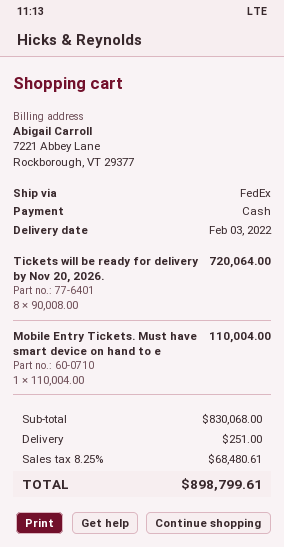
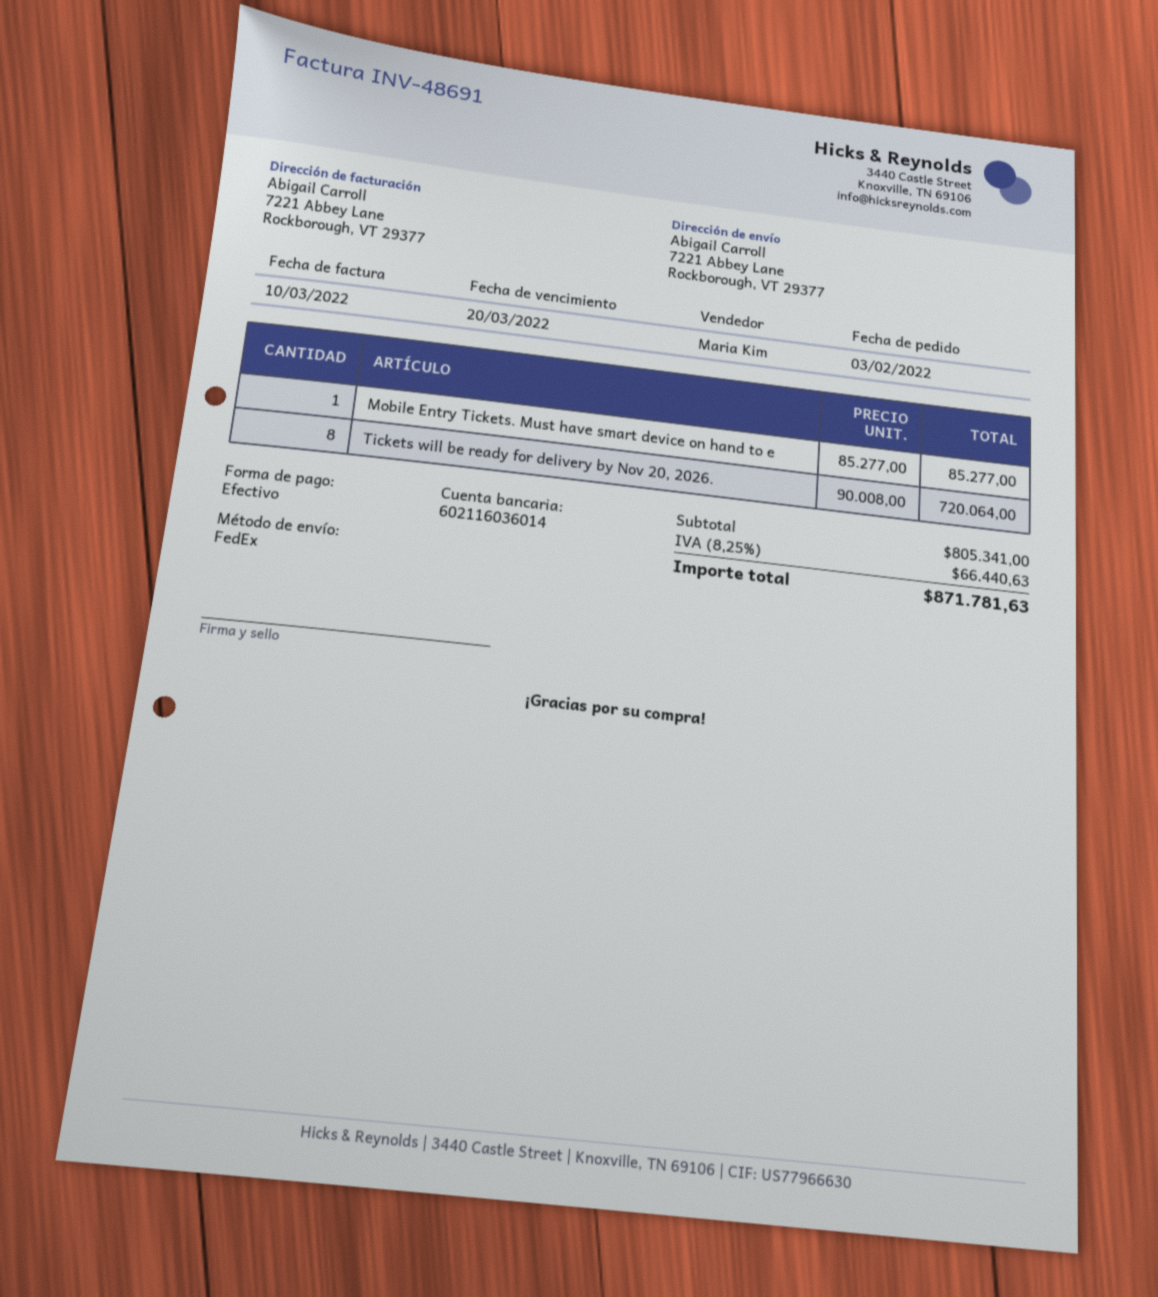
Mobile Entry Tickets. Must have smart device on hand to e: 1 x 110004.00 = 110004.00 -> 1 x 85277.00 = 85277.00
subtotal: 830068.00 -> 805341.00
shipping: 251.00 -> none
tax: 8.25% = 68480.61 -> 8.25% = 66440.63
total: 898799.61 -> 871781.63

